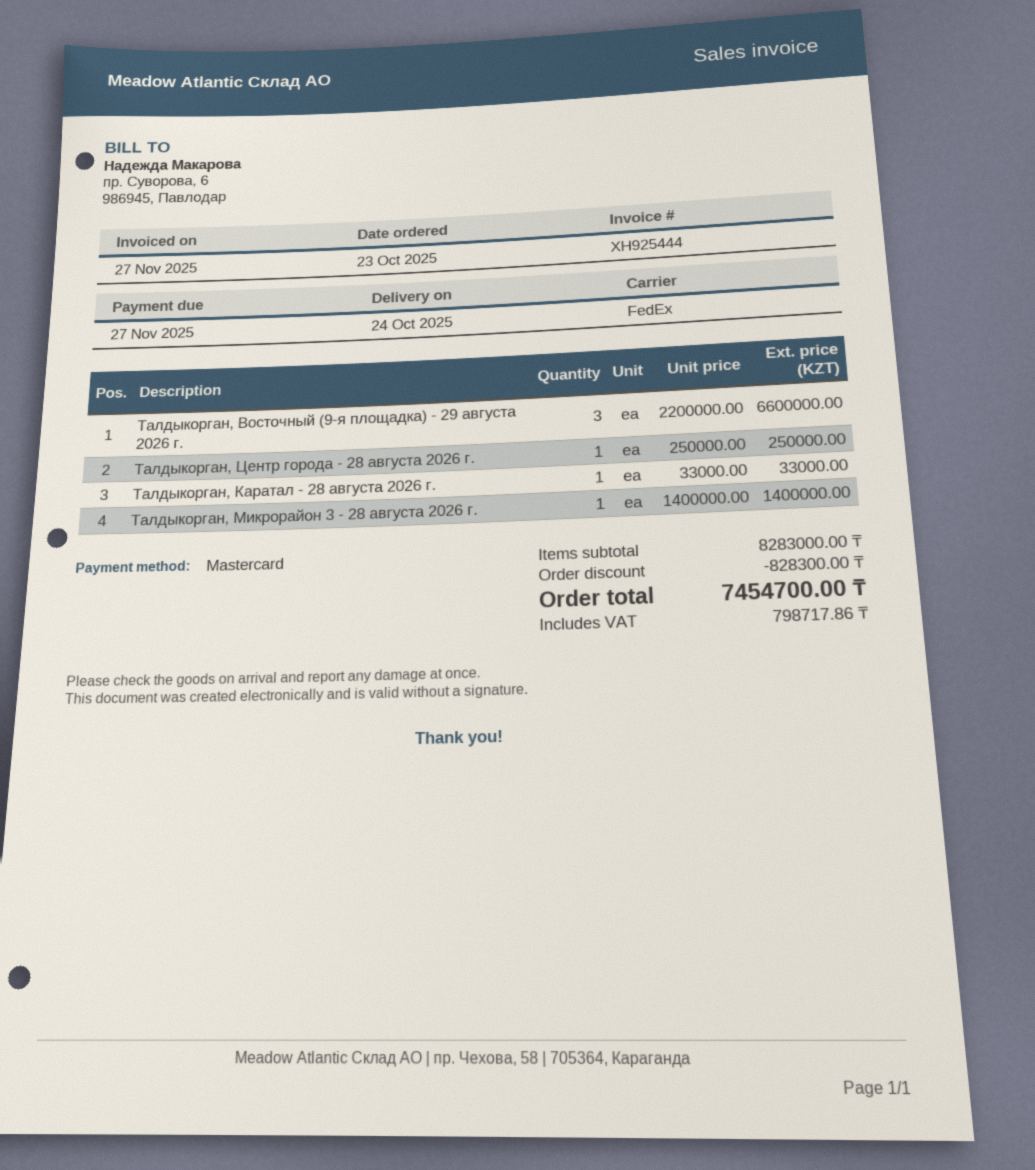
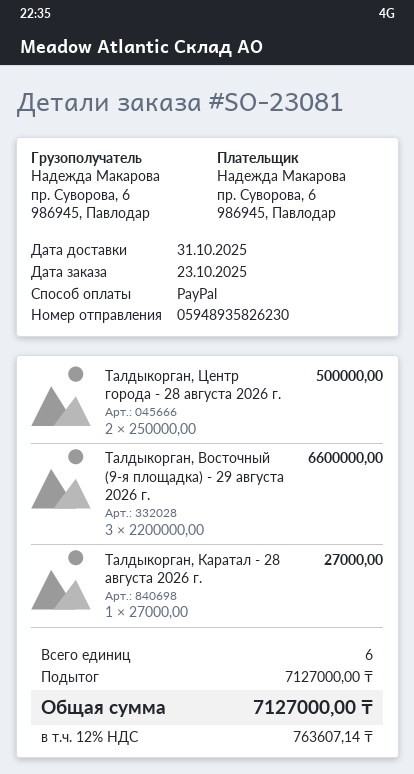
delivery date: 2025-10-24 -> 2025-10-31
payment method: Mastercard -> PayPal
Талдыкорган, Центр города - 28 августа 2026 г.: 1 x 250000.00 = 250000.00 -> 2 x 250000.00 = 500000.00
Талдыкорган, Каратал - 28 августа 2026 г.: 1 x 33000.00 = 33000.00 -> 1 x 27000.00 = 27000.00
Талдыкорган, Микрорайон 3 - 28 августа 2026 г.: 1 x 1400000.00 = 1400000.00 -> none
subtotal: 8283000.00 -> 7127000.00
discount: 828300.00 -> none
tax: 798717.86 -> 763607.14
total: 7454700.00 -> 7127000.00

